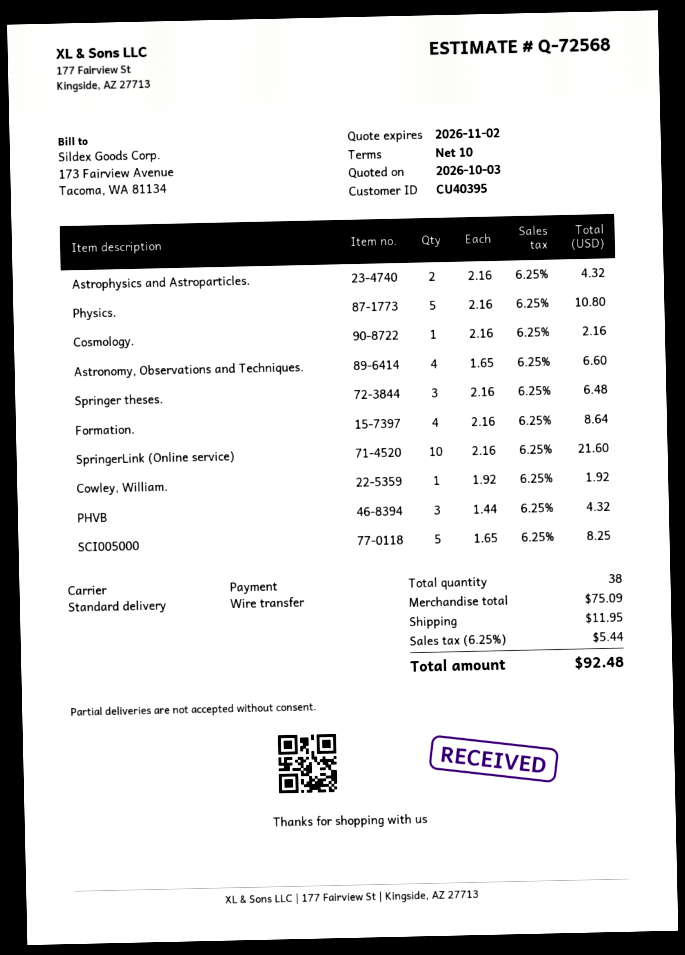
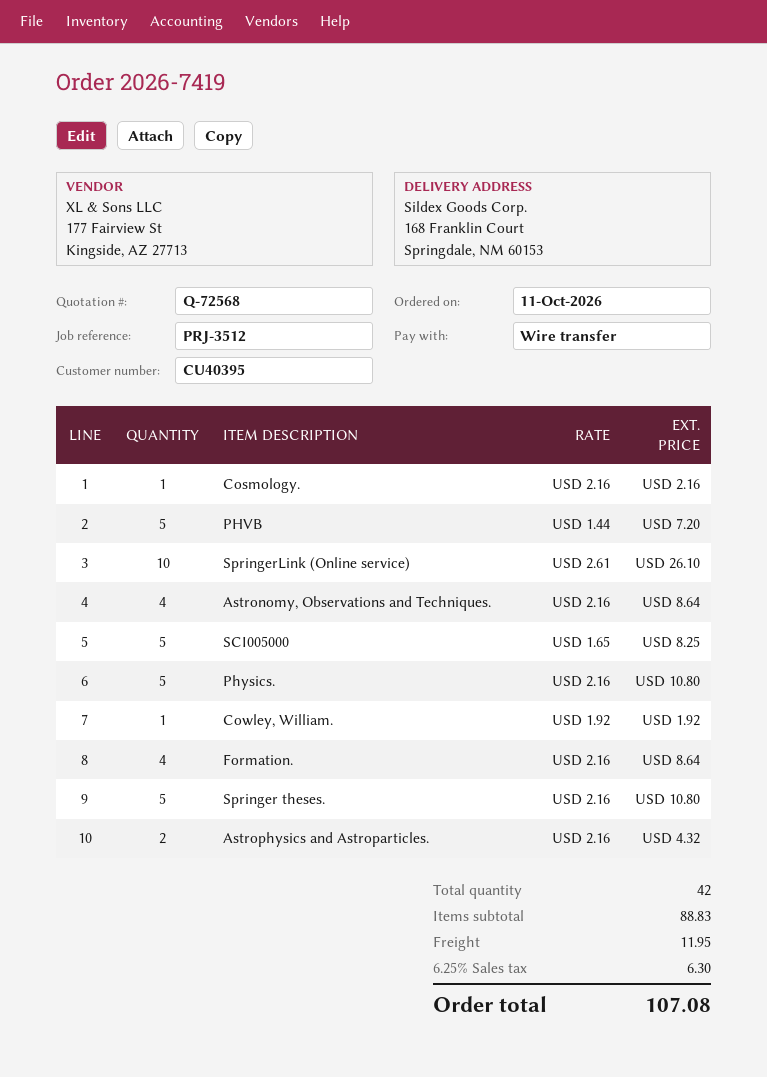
Astronomy, Observations and Techniques.: 4 x 1.65 = 6.60 -> 4 x 2.16 = 8.64
Springer theses.: 3 x 2.16 = 6.48 -> 5 x 2.16 = 10.80
SpringerLink (Online service): 10 x 2.16 = 21.60 -> 10 x 2.61 = 26.10
PHVB: 3 x 1.44 = 4.32 -> 5 x 1.44 = 7.20
total quantity: 38 -> 42
subtotal: 75.09 -> 88.83
tax: 6.25% = 5.44 -> 6.25% = 6.30
total: 92.48 -> 107.08

